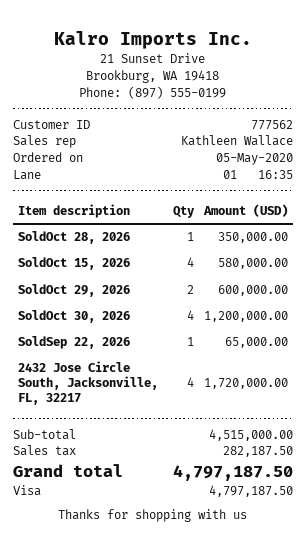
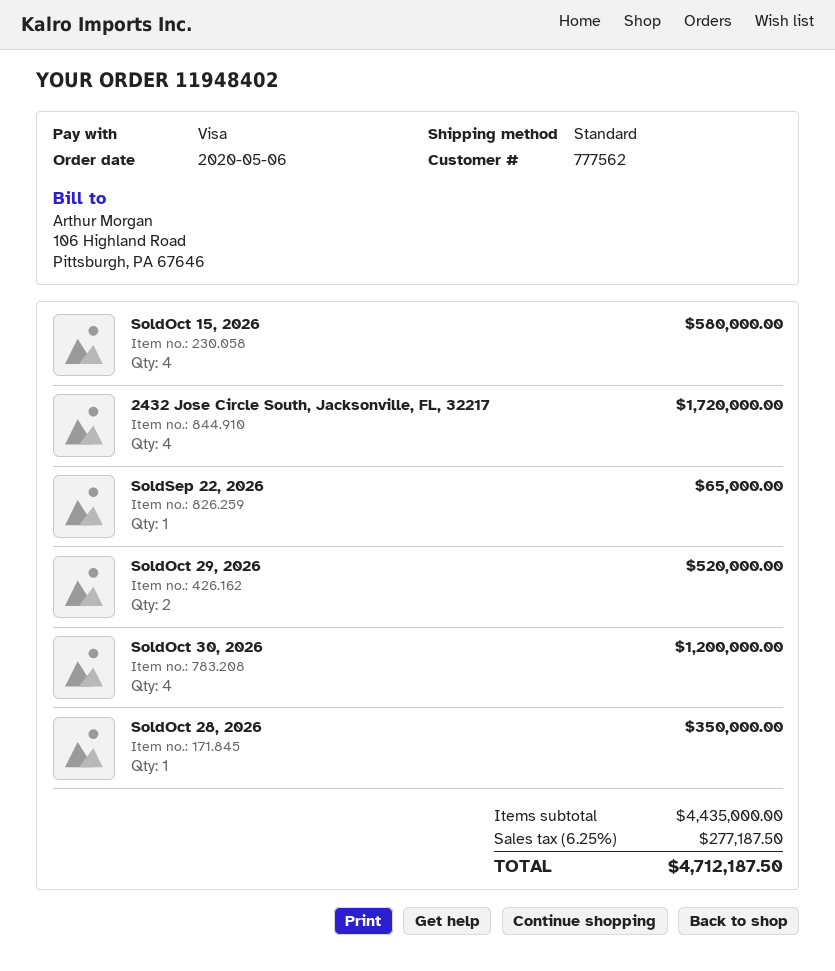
order date: 2020-05-05 -> 2020-05-06
SoldOct 29, 2026: 2 for 600000.00 -> 2 for 520000.00
subtotal: 4515000.00 -> 4435000.00
tax: 282187.50 -> 277187.50
total: 4797187.50 -> 4712187.50

